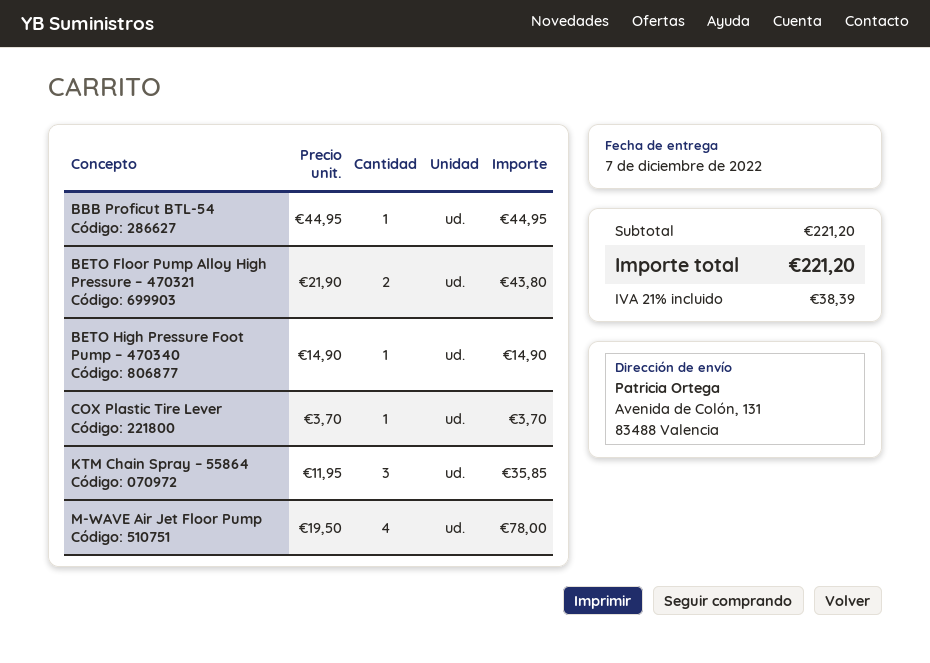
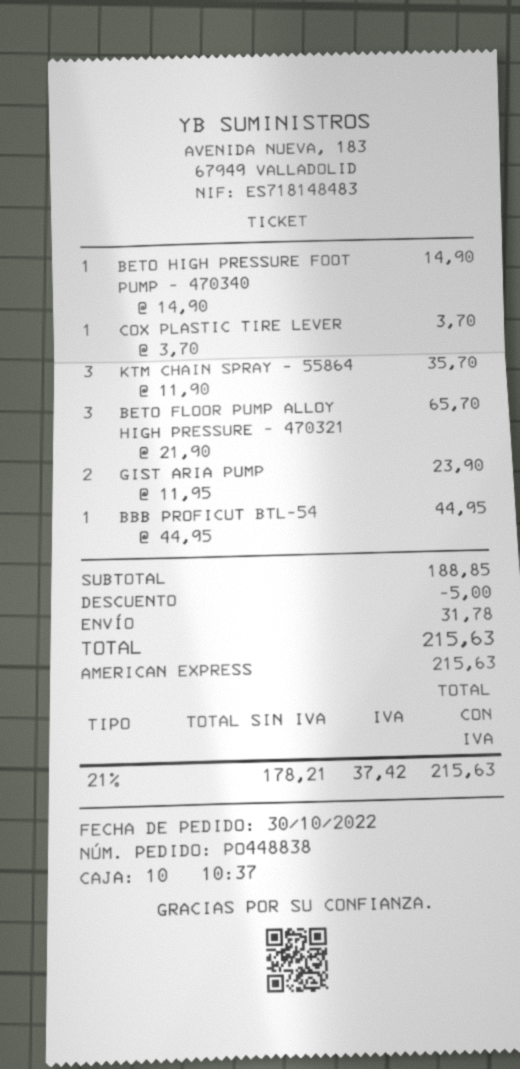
BETO Floor Pump Alloy High Pressure – 470321: 2 x 21.90 = 43.80 -> 3 x 21.90 = 65.70
KTM Chain Spray – 55864: 3 x 11.95 = 35.85 -> 3 x 11.90 = 35.70
M-WAVE Air Jet Floor Pump: 4 x 19.50 = 78.00 -> none
GIST ARIA PUMP: none -> 2 x 11.95 = 23.90
subtotal: 221.20 -> 188.85
discount: none -> 5.00
shipping: none -> 31.78
tax: 21% = 38.39 -> 21% = 37.42
total: 221.20 -> 215.63

